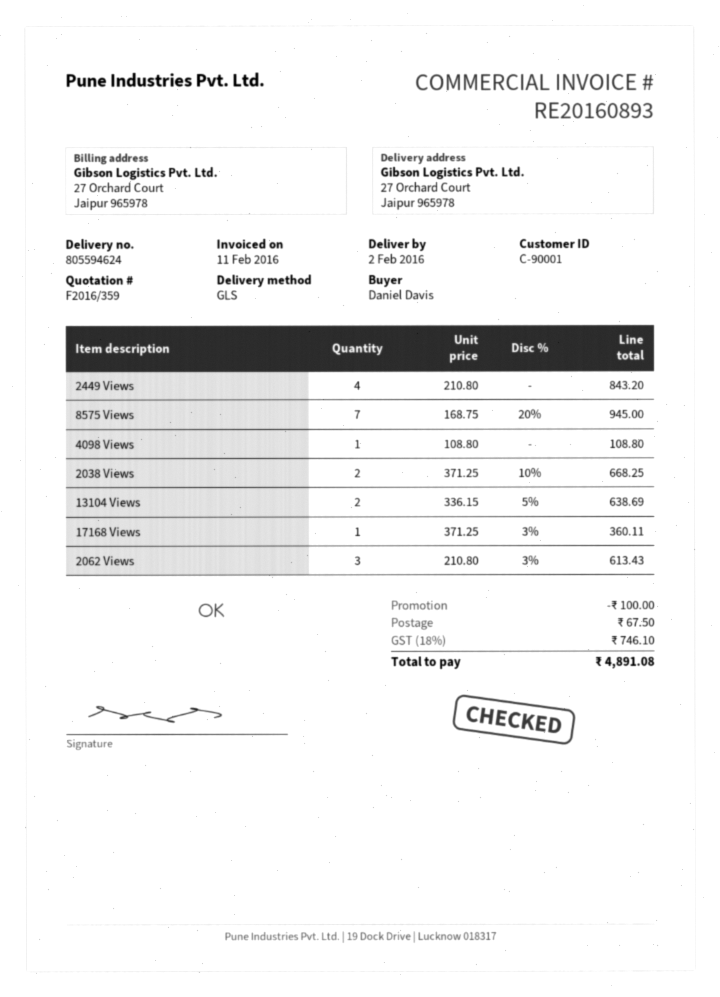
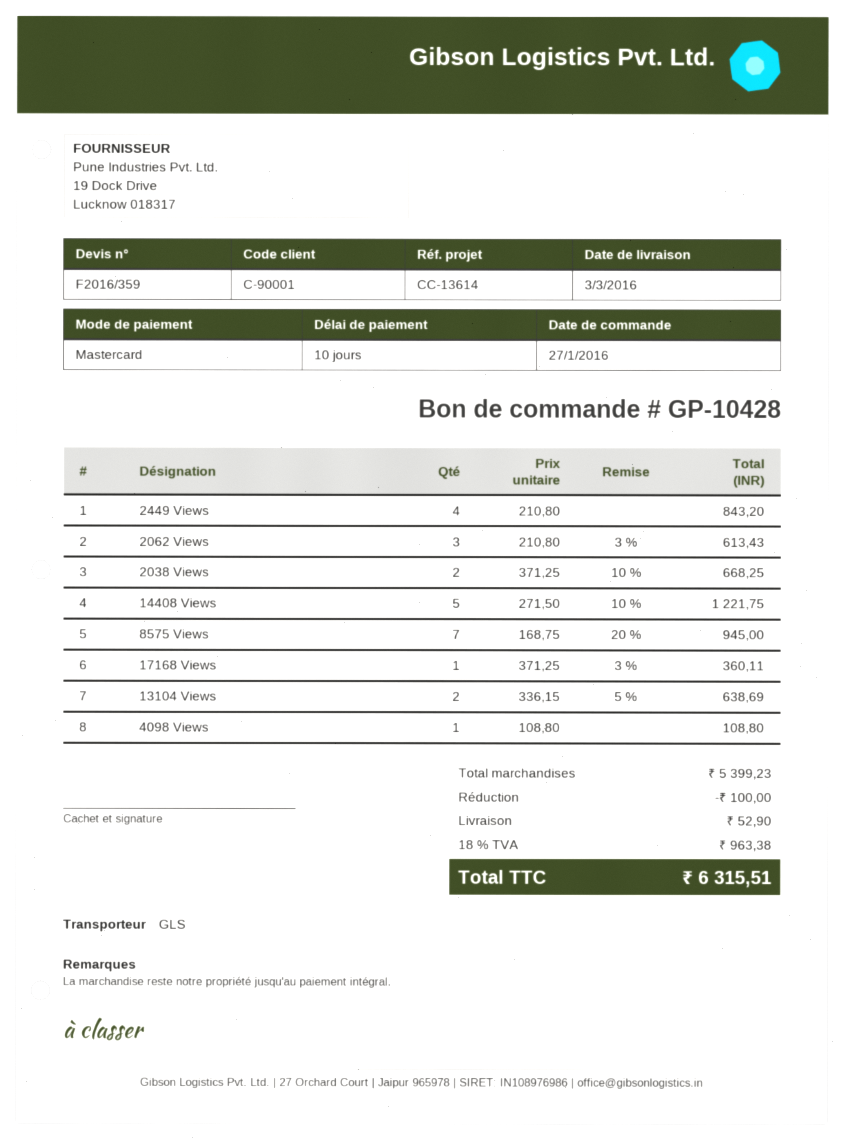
delivery date: 2016-02-02 -> 2016-03-03
14408 Views: none -> 5 x 271.50 - 10% = 1221.75
shipping: 67.50 -> 52.90
tax: 18% = 746.10 -> 18% = 963.38
total: 4891.08 -> 6315.51

